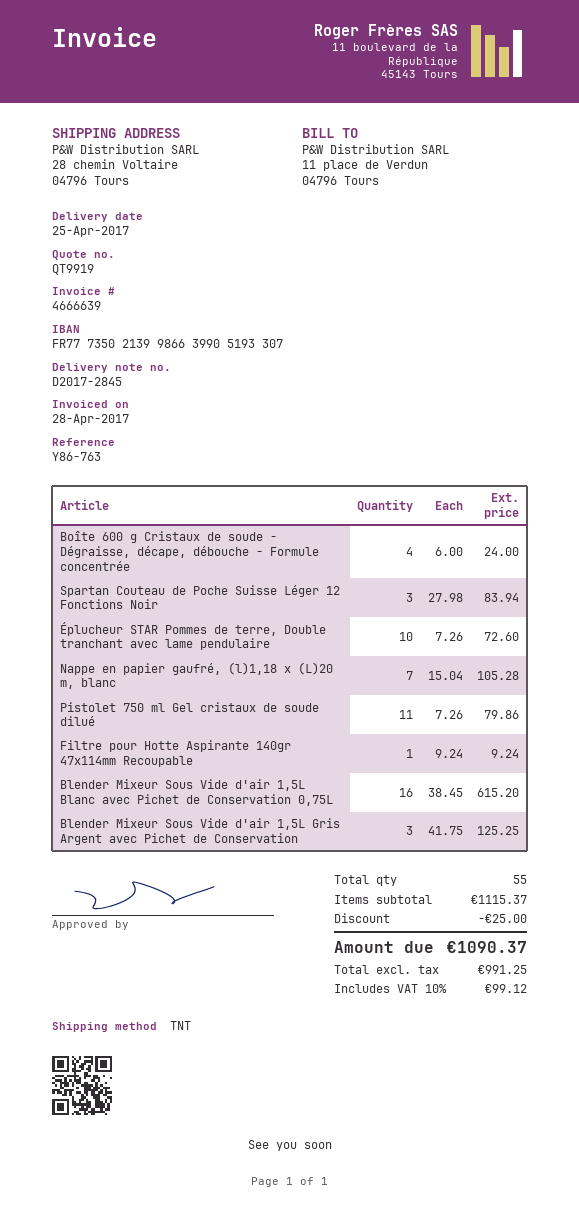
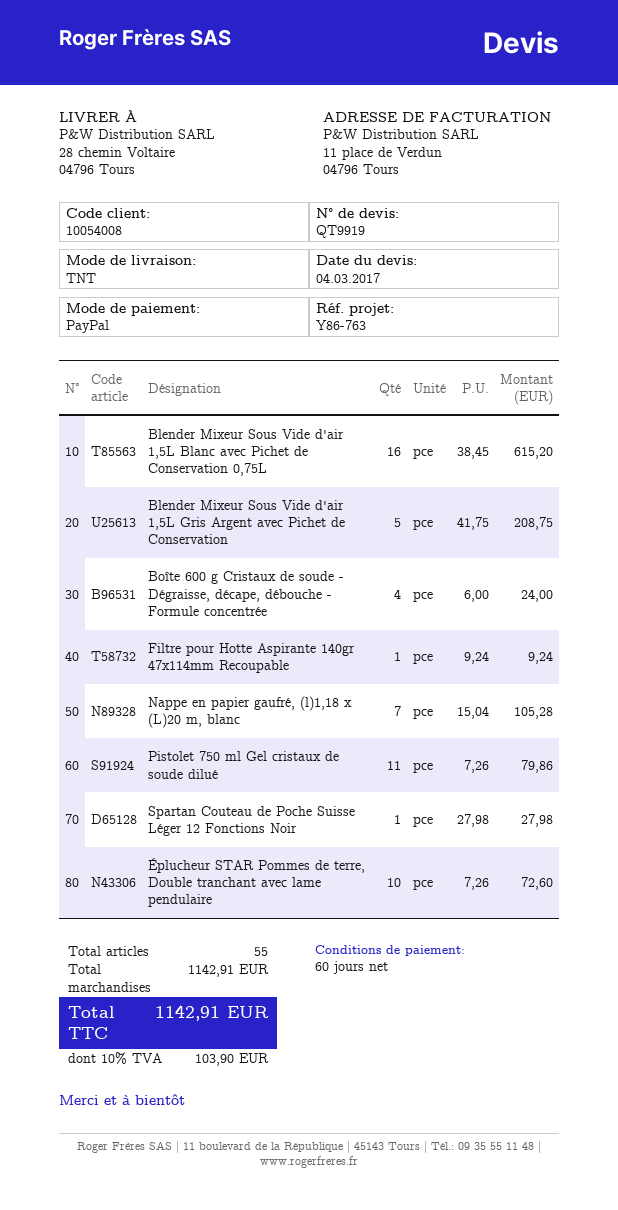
Spartan Couteau de Poche Suisse Léger 12 Fonctions Noir: 3 x 27.98 = 83.94 -> 1 x 27.98 = 27.98
Blender Mixeur Sous Vide d'air 1,5L Gris Argent avec Pichet de Conservation: 3 x 41.75 = 125.25 -> 5 x 41.75 = 208.75
subtotal: 1115.37 -> 1142.91
discount: 25.00 -> none
tax: 10% = 99.12 -> 10% = 103.90
total: 1090.37 -> 1142.91

